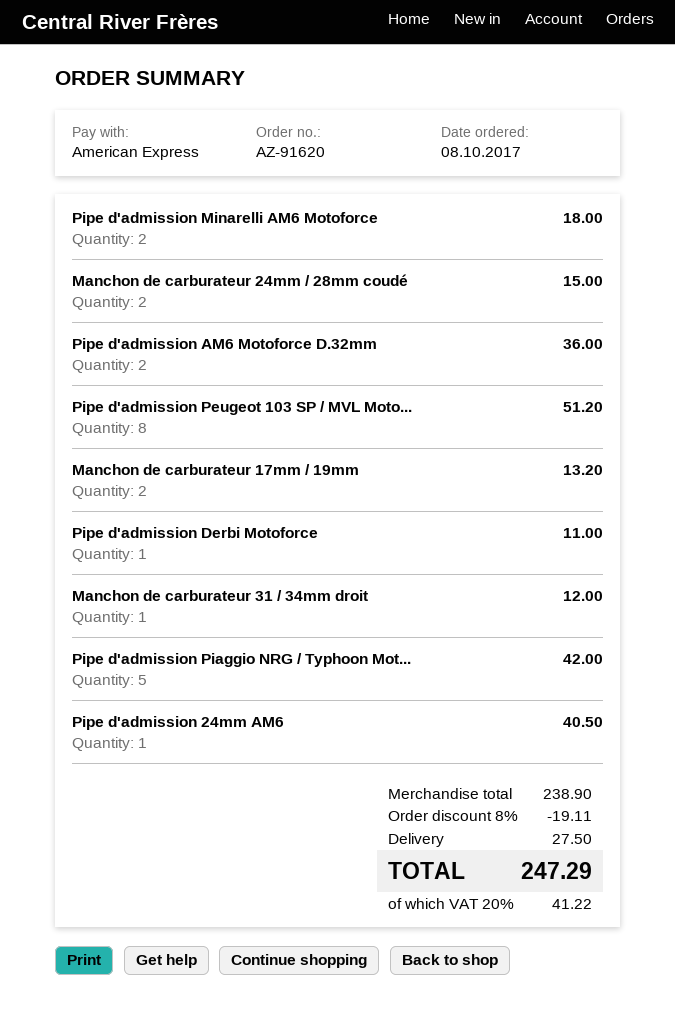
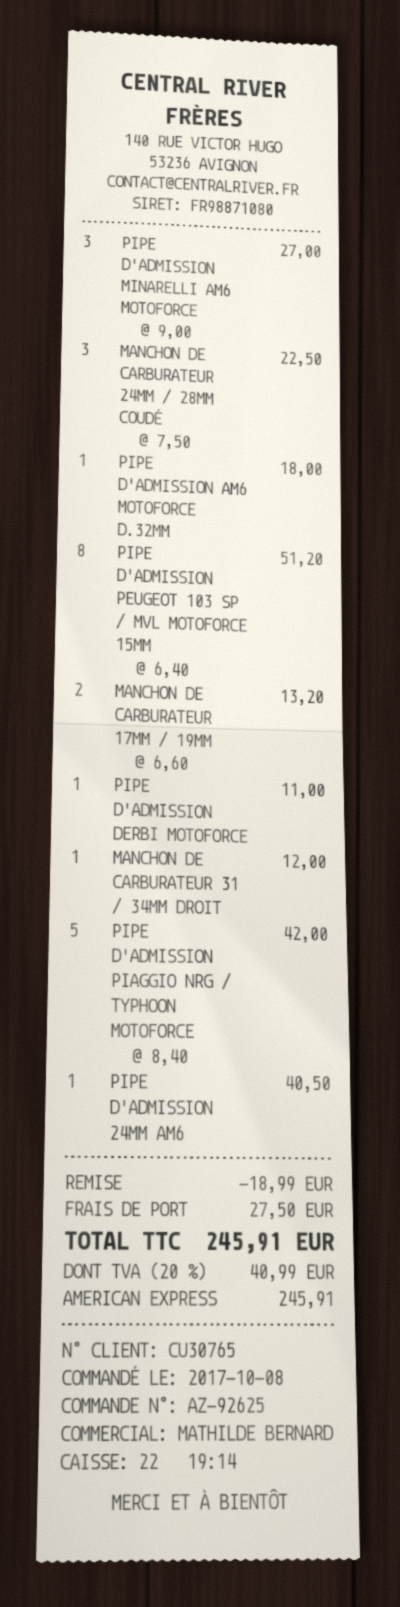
order number: AZ-91620 -> AZ-92625
Pipe d'admission Minarelli AM6 Motoforce: 2 for 18.00 -> 3 for 27.00
Manchon de carburateur 24mm / 28mm coudé: 2 for 15.00 -> 3 for 22.50
Pipe d'admission AM6 Motoforce D.32mm: 2 for 36.00 -> 1 for 18.00
discount: 19.11 -> 18.99
tax: 20% = 41.22 -> 20% = 40.99
total: 247.29 -> 245.91

